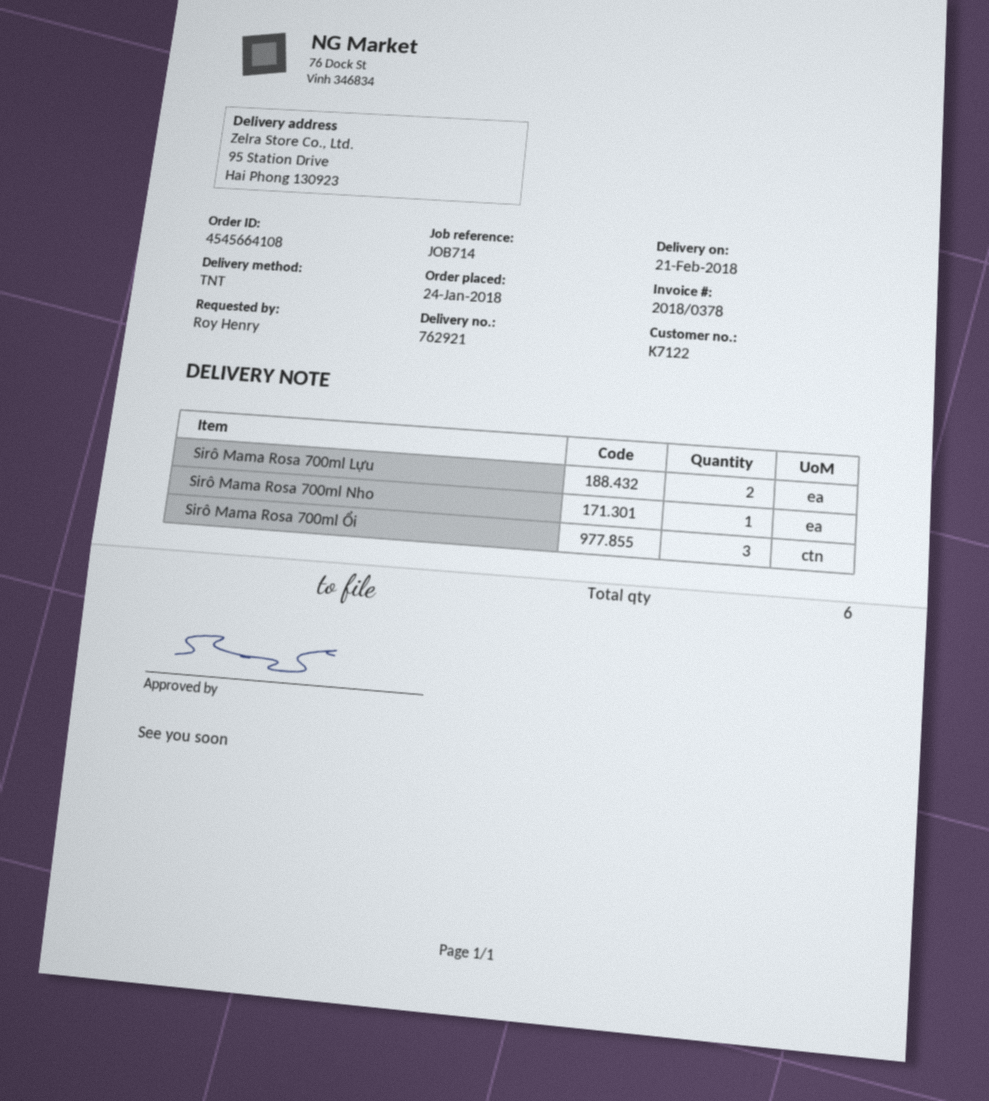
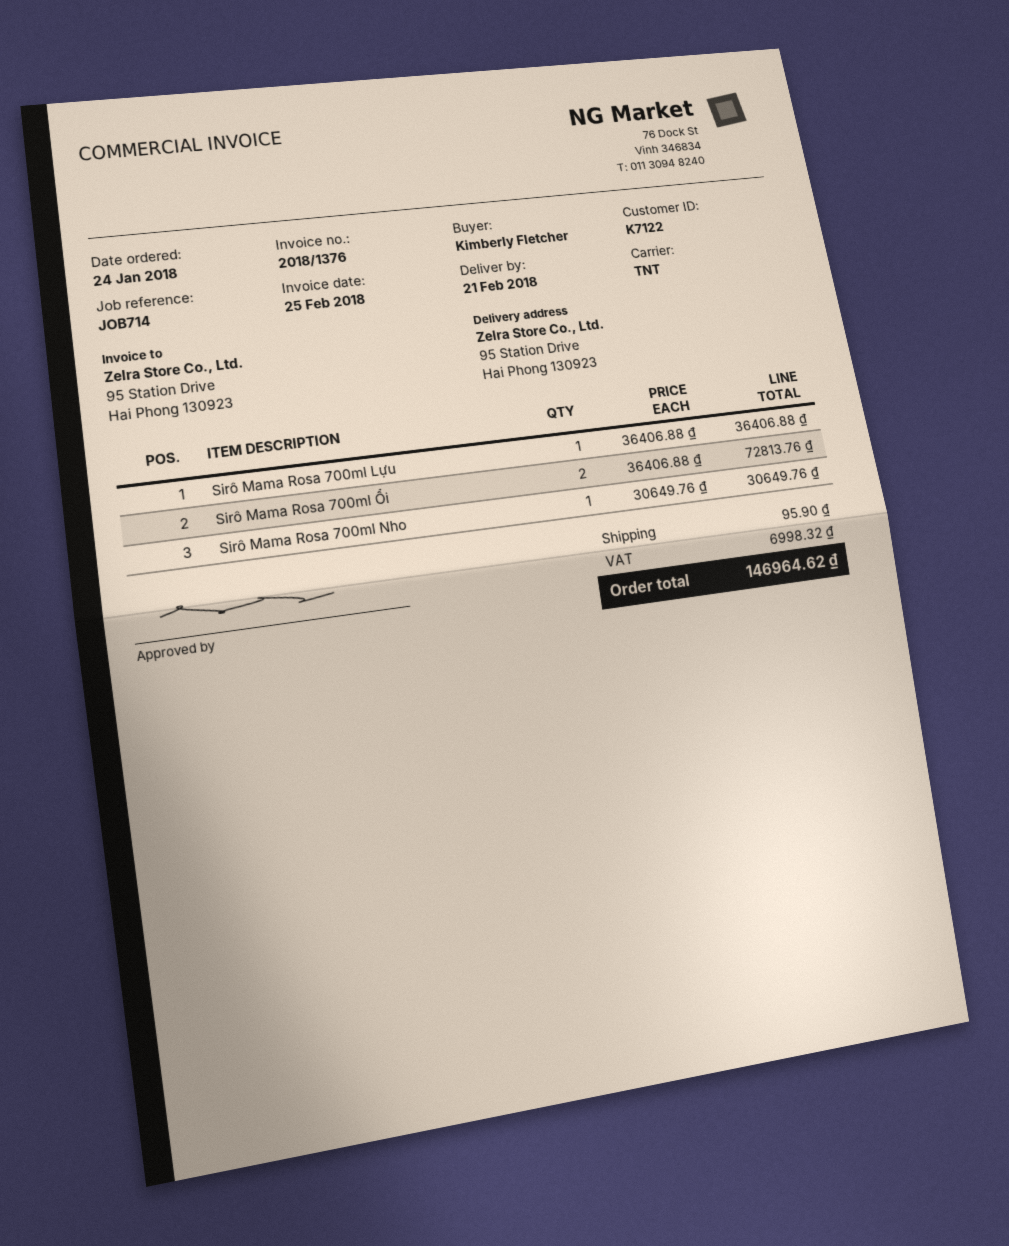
invoice number: 2018/0378 -> 2018/1376
ordered by: Roy Henry -> Kimberly Fletcher
Sirô Mama Rosa 700ml Lựu: 2 -> 1
Sirô Mama Rosa 700ml Ổi: 3 -> 2

